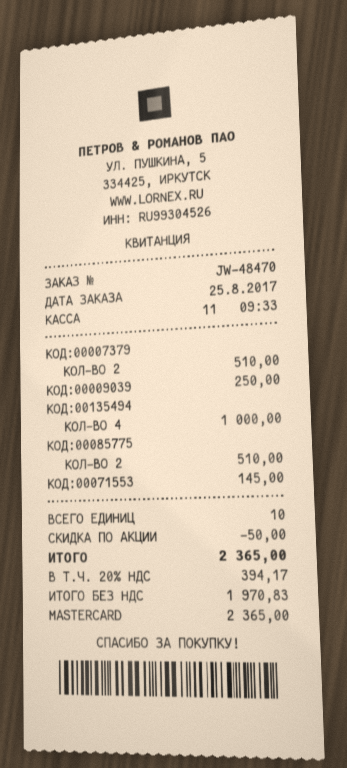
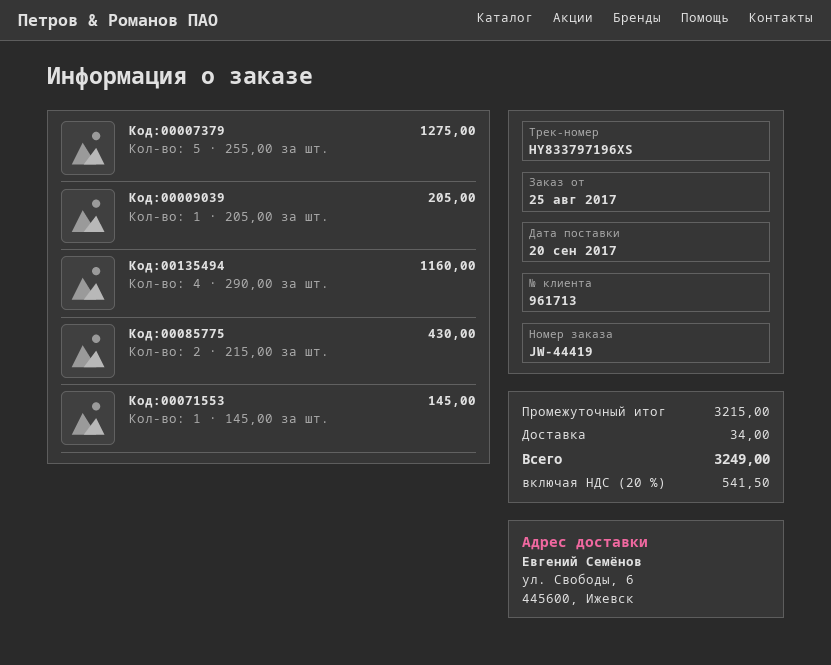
order number: JW-48470 -> JW-44419
КОД:00007379: 2 for 510.00 -> 5 for 1275.00
КОД:00009039: 1 for 250.00 -> 1 for 205.00
КОД:00135494: 4 for 1000.00 -> 4 for 1160.00
КОД:00085775: 2 for 510.00 -> 2 for 430.00
discount: 50.00 -> none
shipping: none -> 34.00
tax: 20% = 394.17 -> 20% = 541.50
total: 2365.00 -> 3249.00

